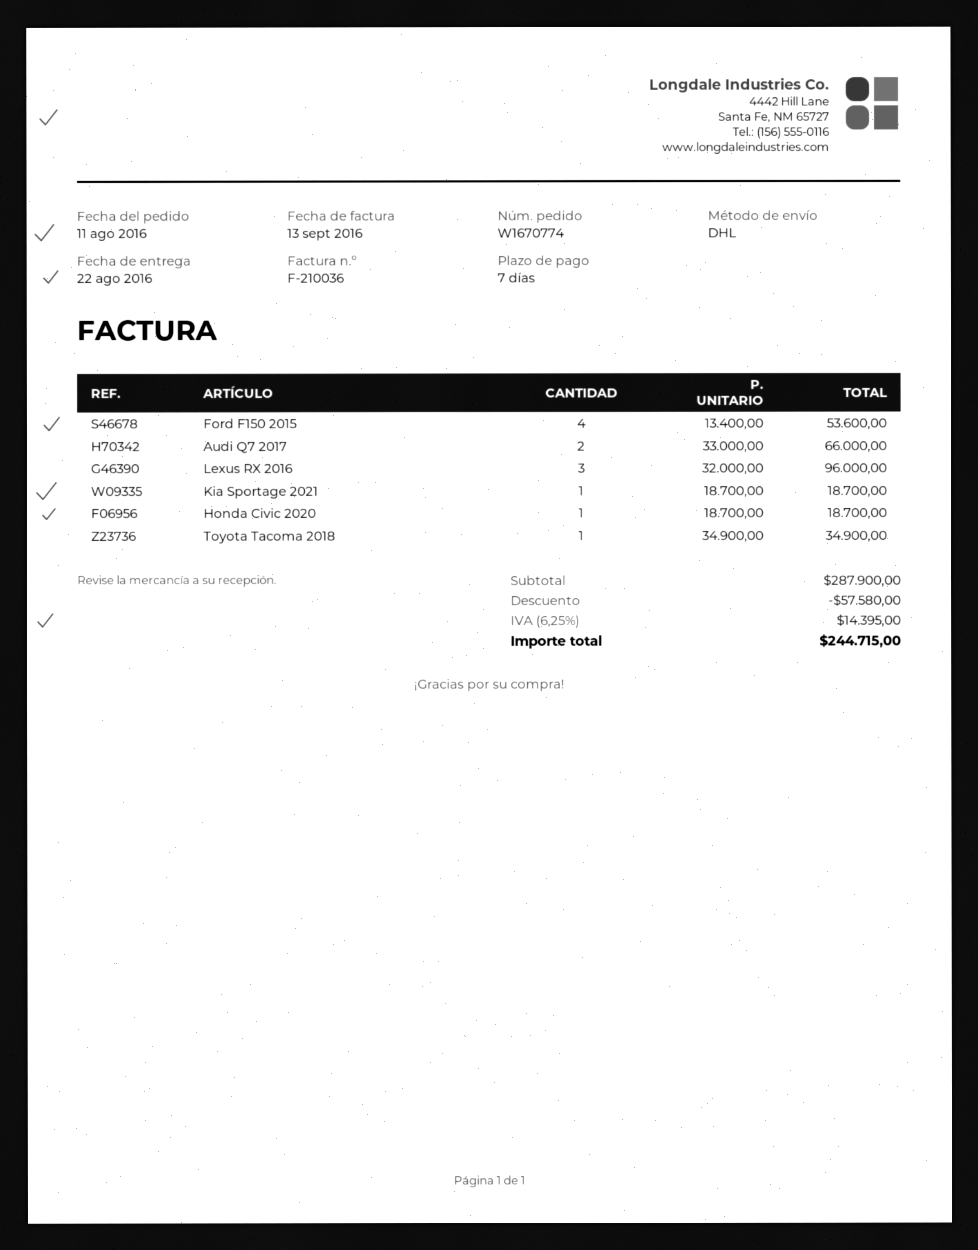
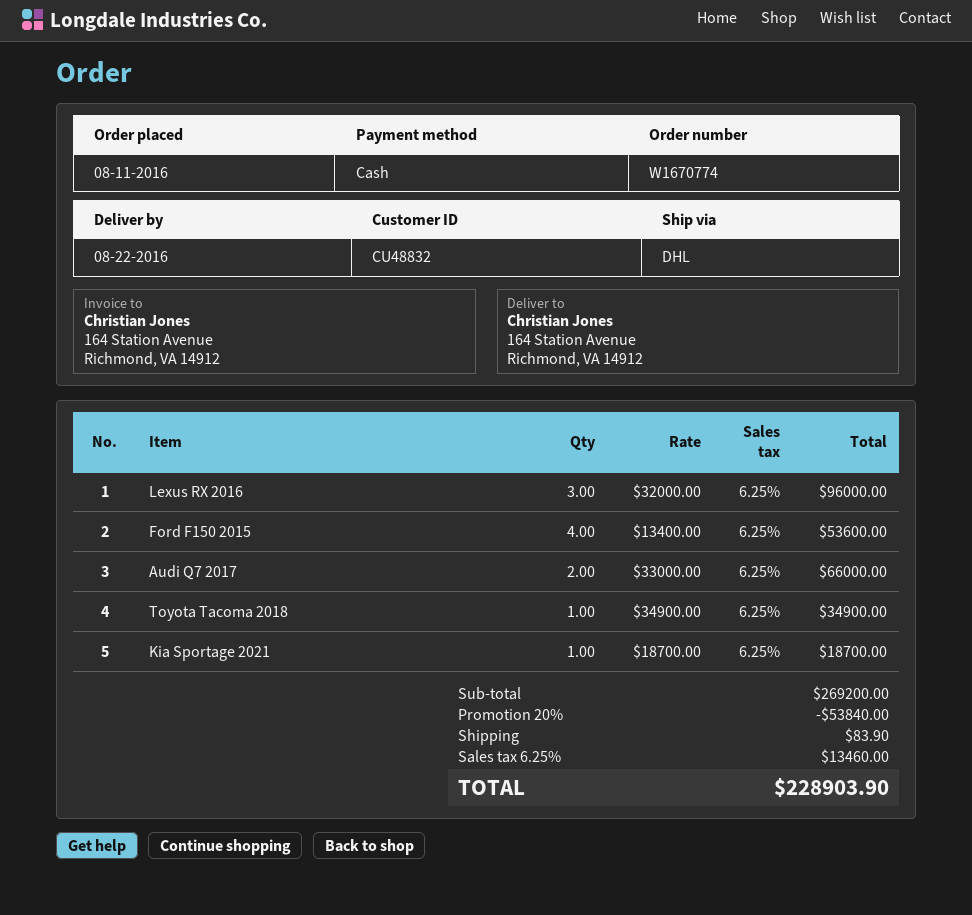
Honda Civic 2020: 1 x 18700.00 = 18700.00 -> none
subtotal: 287900.00 -> 269200.00
discount: 57580.00 -> 53840.00
shipping: none -> 83.90
tax: 6.25% = 14395.00 -> 6.25% = 13460.00
total: 244715.00 -> 228903.90

